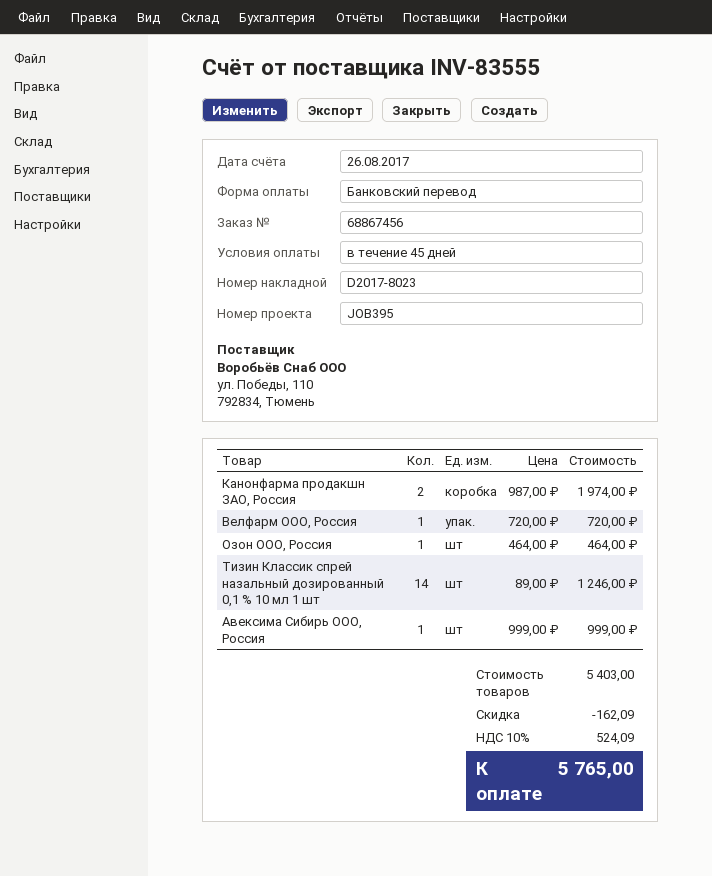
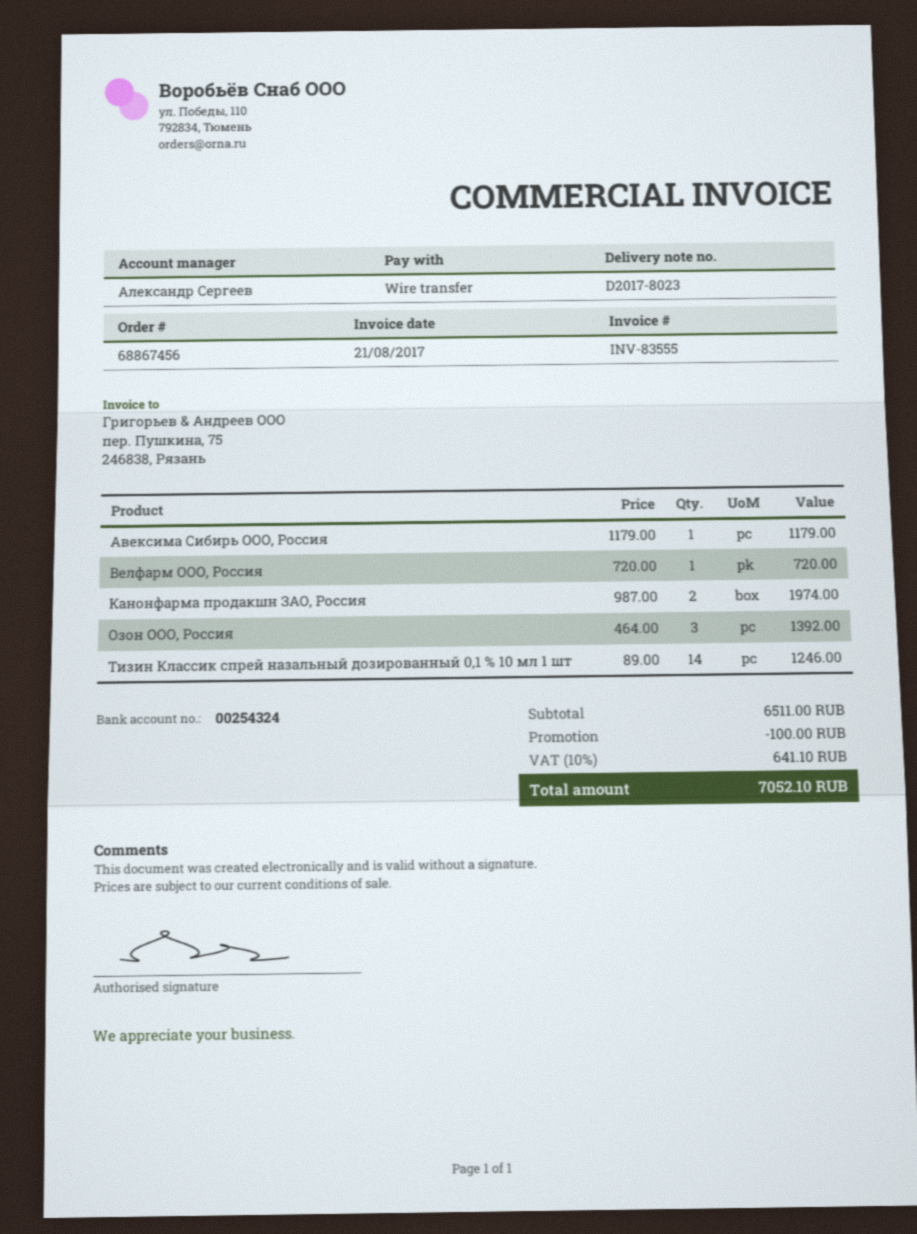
invoice date: 2017-08-26 -> 2017-08-21
Озон ООО, Россия: 1 x 464.00 = 464.00 -> 3 x 464.00 = 1392.00
Авексима Сибирь ООО, Россия: 1 x 999.00 = 999.00 -> 1 x 1179.00 = 1179.00
subtotal: 5403.00 -> 6511.00
discount: 162.09 -> 100.00
tax: 10% = 524.09 -> 10% = 641.10
total: 5765.00 -> 7052.10

